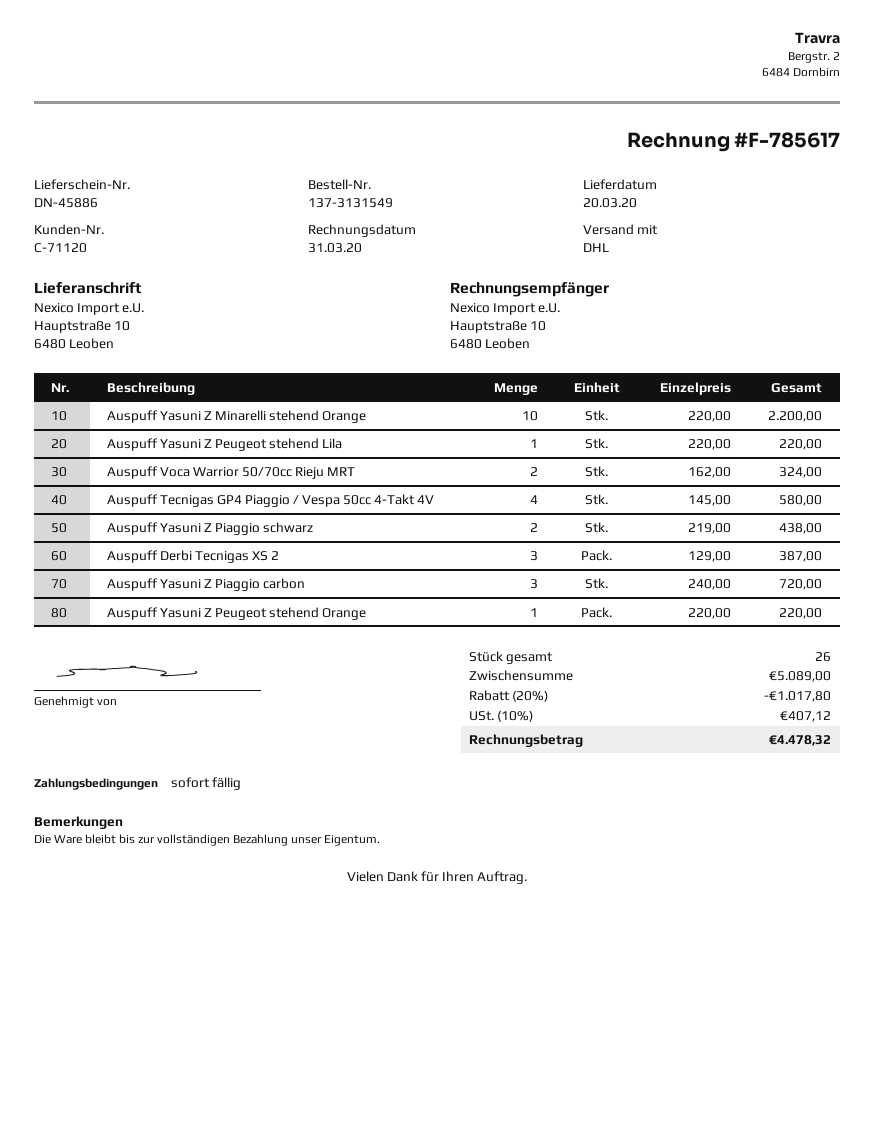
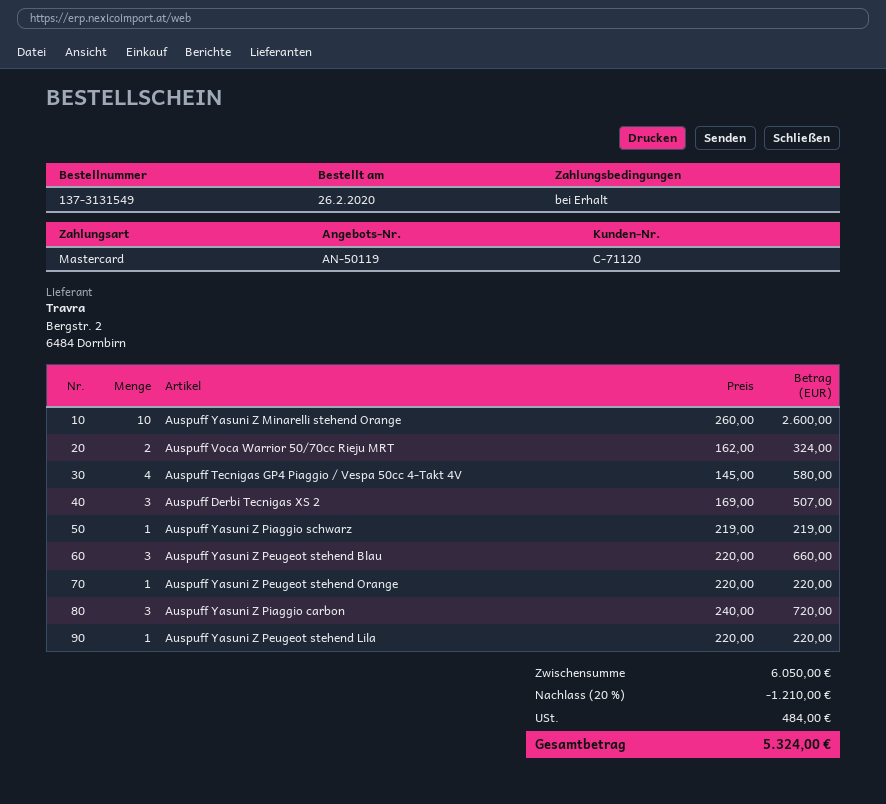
Auspuff Yasuni Z Minarelli stehend Orange: 10 x 220.00 = 2200.00 -> 10 x 260.00 = 2600.00
Auspuff Yasuni Z Piaggio schwarz: 2 x 219.00 = 438.00 -> 1 x 219.00 = 219.00
Auspuff Derbi Tecnigas XS 2: 3 x 129.00 = 387.00 -> 3 x 169.00 = 507.00
Auspuff Yasuni Z Peugeot stehend Blau: none -> 3 x 220.00 = 660.00
subtotal: 5089.00 -> 6050.00
discount: 20% = 1017.80 -> 20% = 1210.00
tax: 407.12 -> 484.00
total: 4478.32 -> 5324.00

